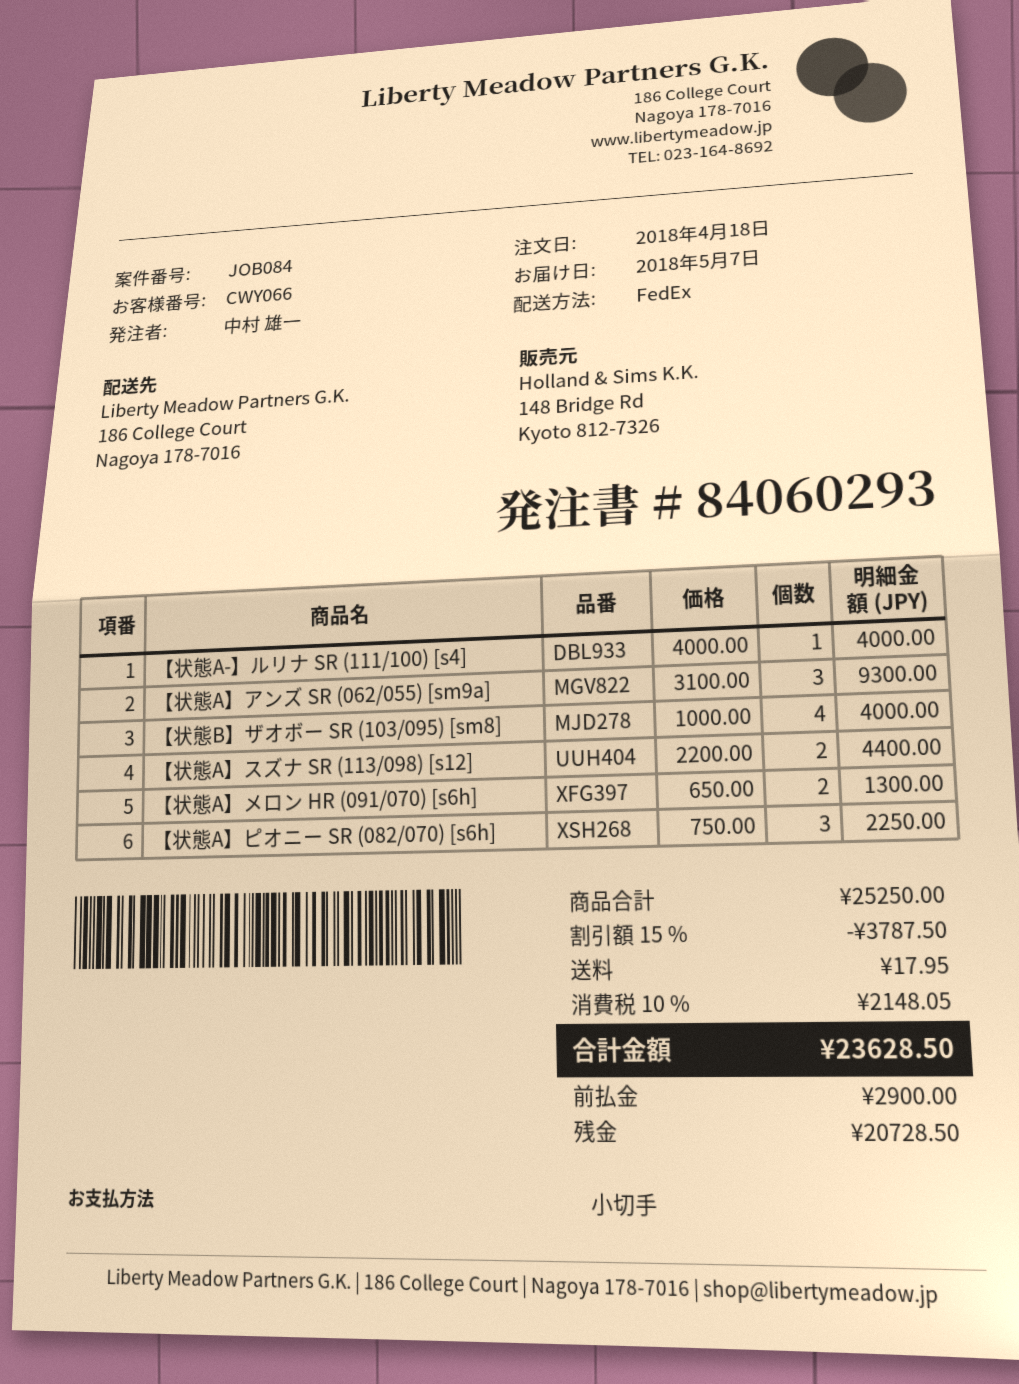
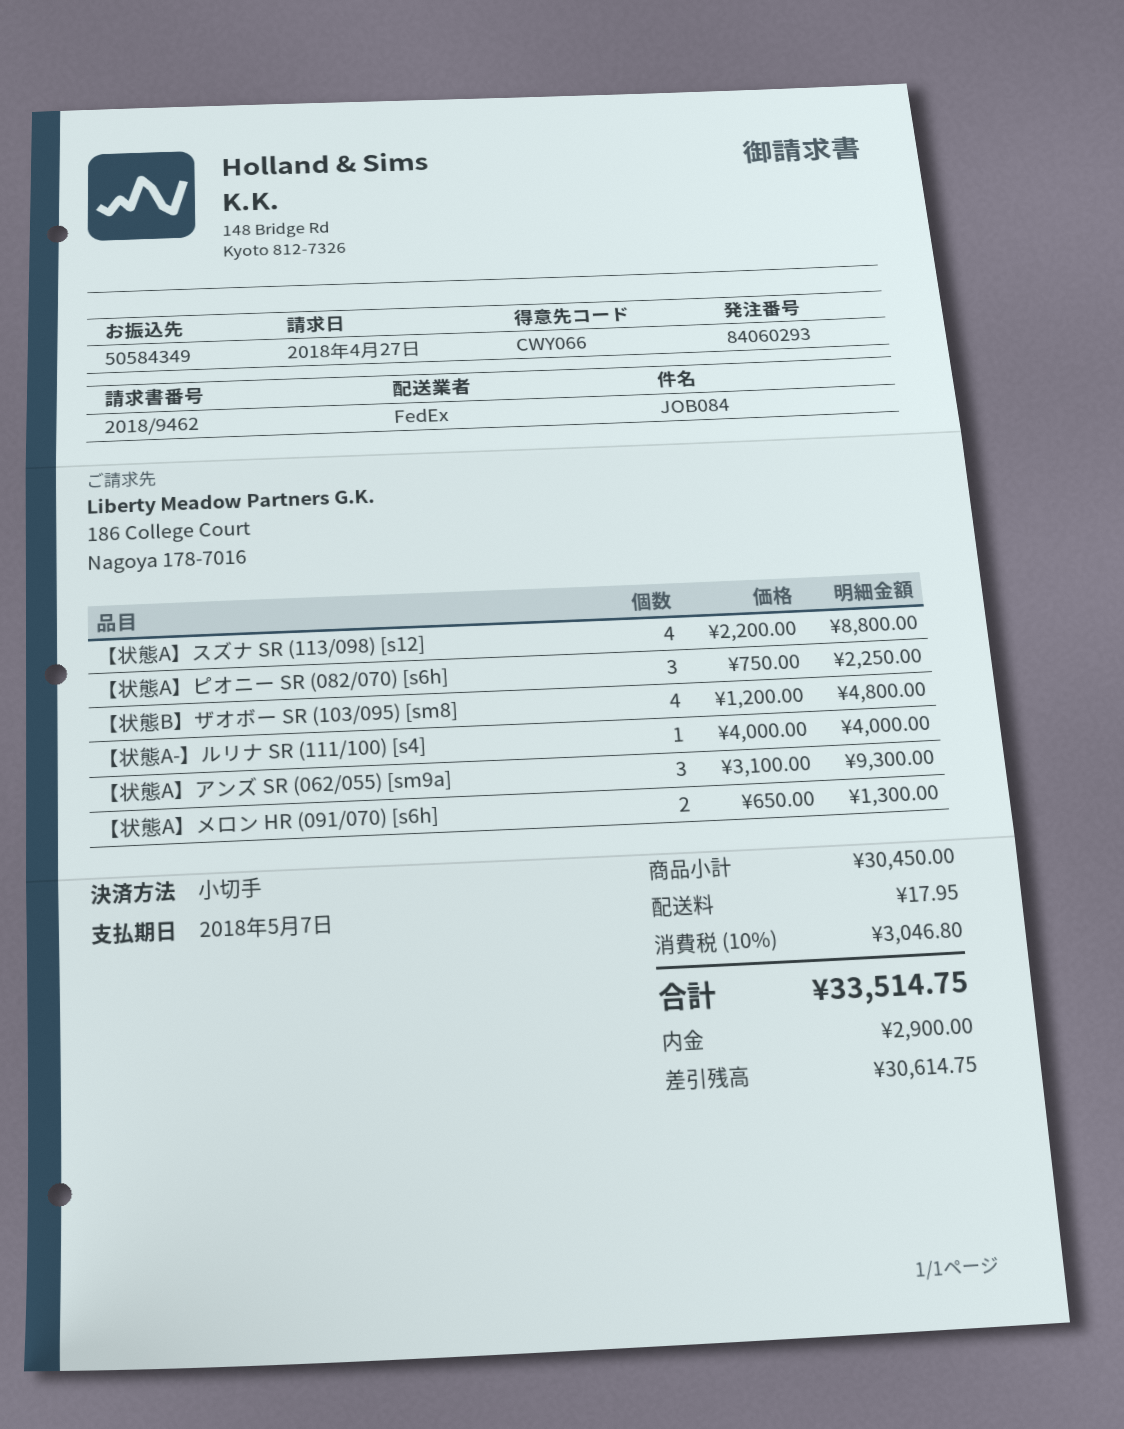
【状態B】ザオボー SR (103/095) [sm8]: 4 x 1000.00 = 4000.00 -> 4 x 1200.00 = 4800.00
【状態A】スズナ SR (113/098) [s12]: 2 x 2200.00 = 4400.00 -> 4 x 2200.00 = 8800.00
subtotal: 25250.00 -> 30450.00
discount: 15% = 3787.50 -> none
tax: 10% = 2148.05 -> 10% = 3046.80
total: 23628.50 -> 33514.75
balance: 20728.50 -> 30614.75

